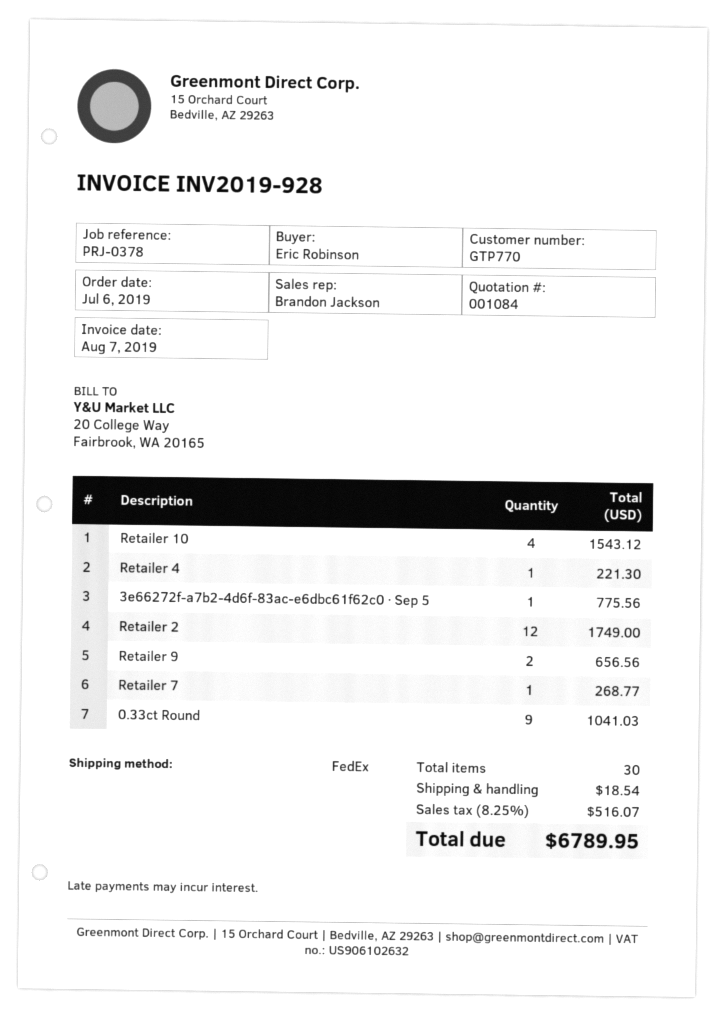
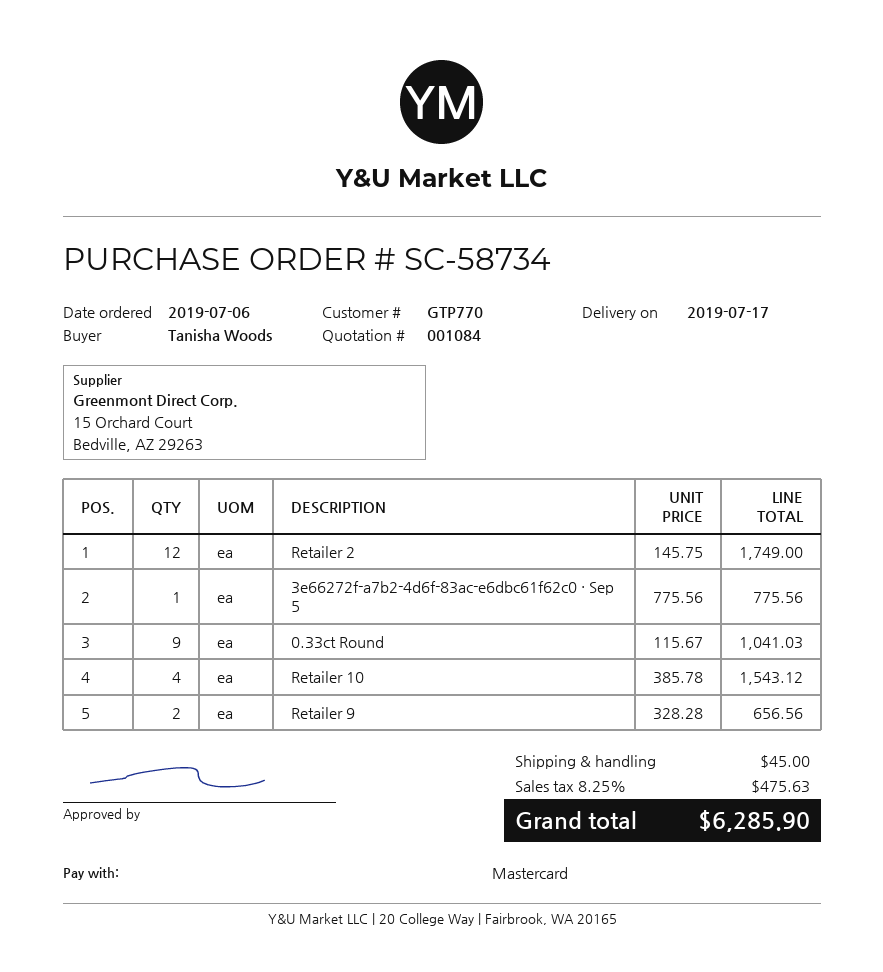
ordered by: Eric Robinson -> Tanisha Woods
Retailer 4: 1 for 221.30 -> none
Retailer 7: 1 for 268.77 -> none
shipping: 18.54 -> 45.00
tax: 8.25% = 516.07 -> 8.25% = 475.63
total: 6789.95 -> 6285.90

